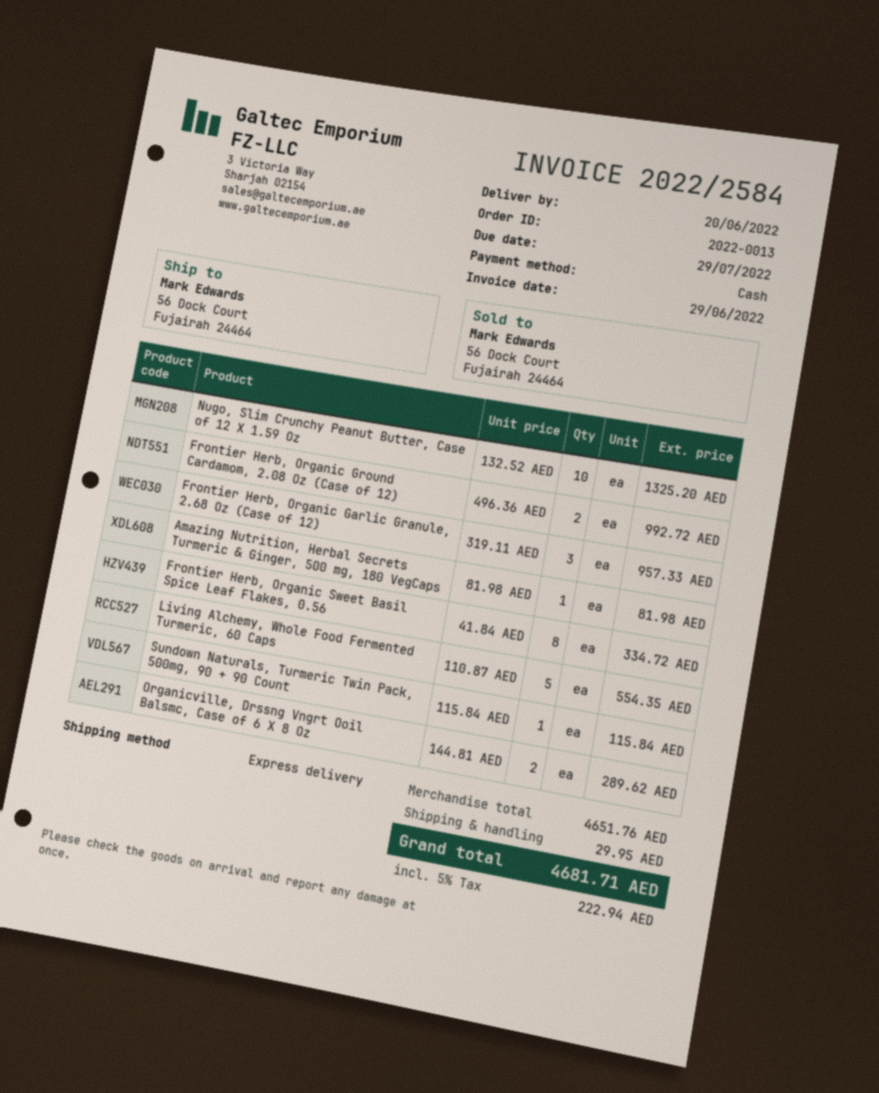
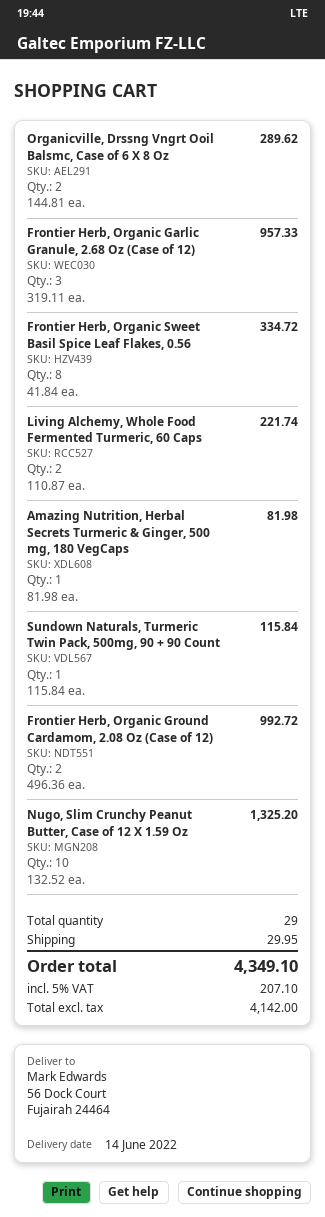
delivery date: 2022-06-20 -> 2022-06-14
Living Alchemy, Whole Food Fermented Turmeric, 60 Caps: 5 x 110.87 = 554.35 -> 2 x 110.87 = 221.74
tax: 5% = 222.94 -> 5% = 207.10
total: 4681.71 -> 4349.10

